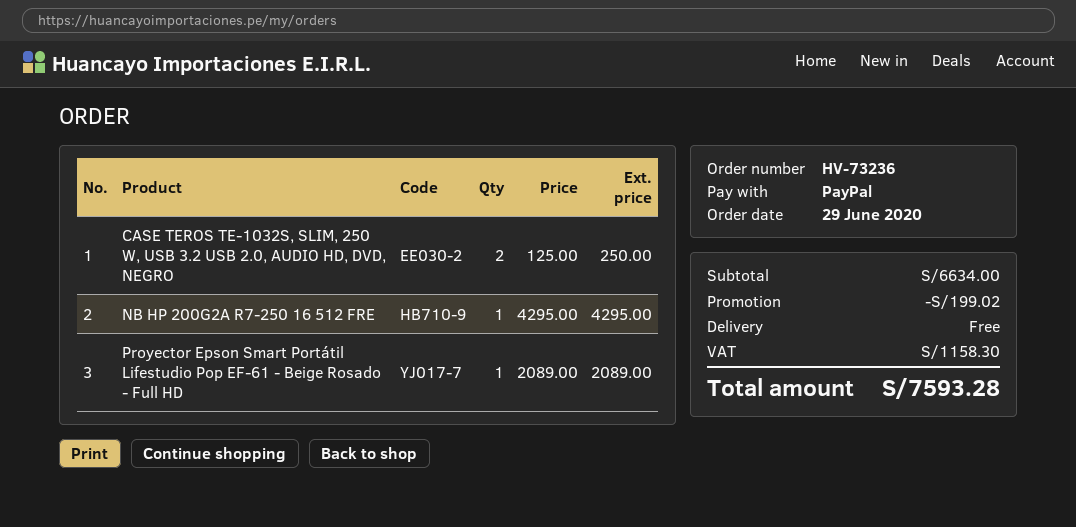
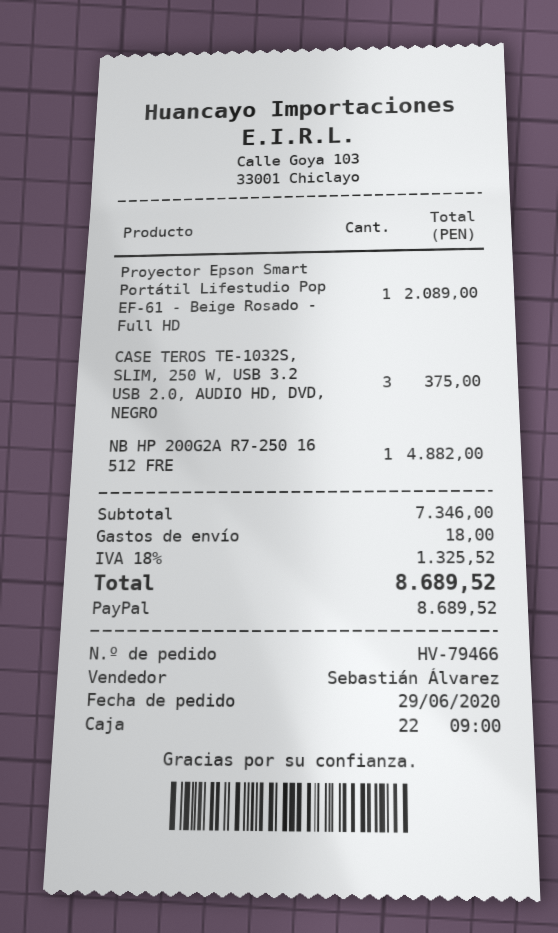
order number: HV-73236 -> HV-79466
CASE TEROS TE-1032S, SLIM, 250 W, USB 3.2 USB 2.0, AUDIO HD, DVD, NEGRO: 2 for 250.00 -> 3 for 375.00
NB HP 200G2A R7-250 16 512 FRE: 1 for 4295.00 -> 1 for 4882.00
subtotal: 6634.00 -> 7346.00
discount: 199.02 -> none
shipping: 0.00 -> 18.00
tax: 1158.30 -> 1325.52
total: 7593.28 -> 8689.52

